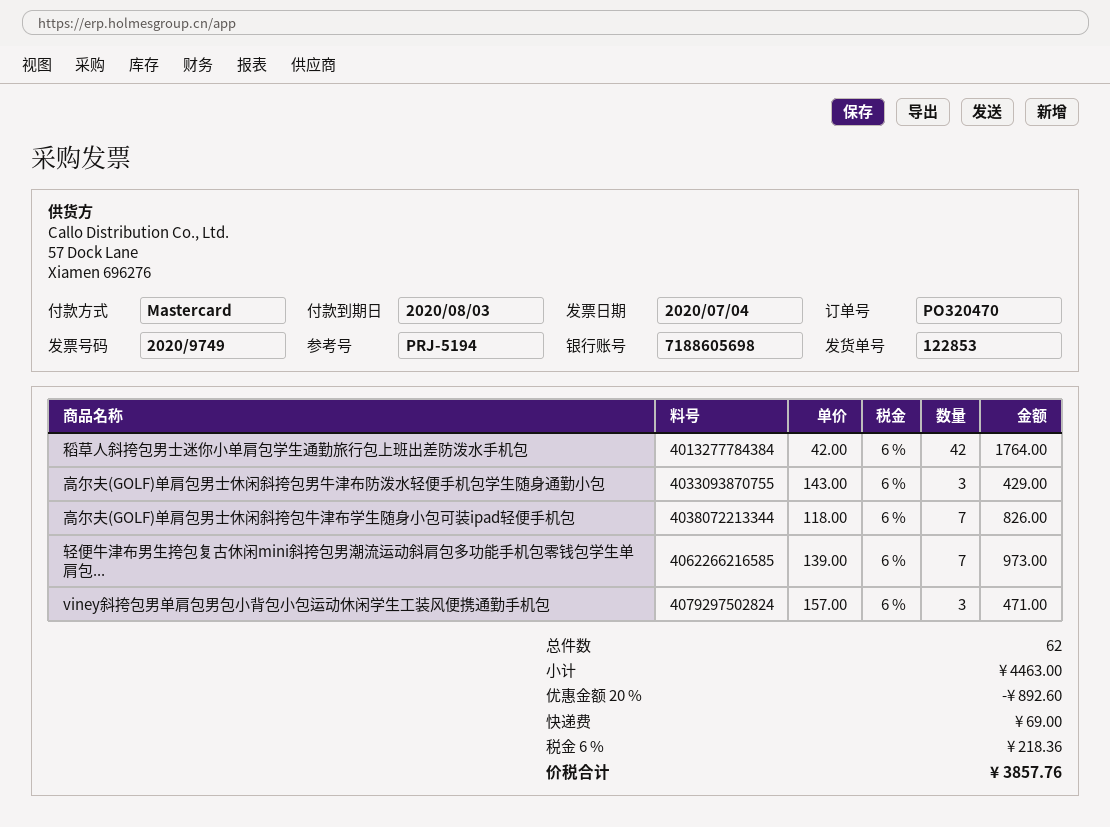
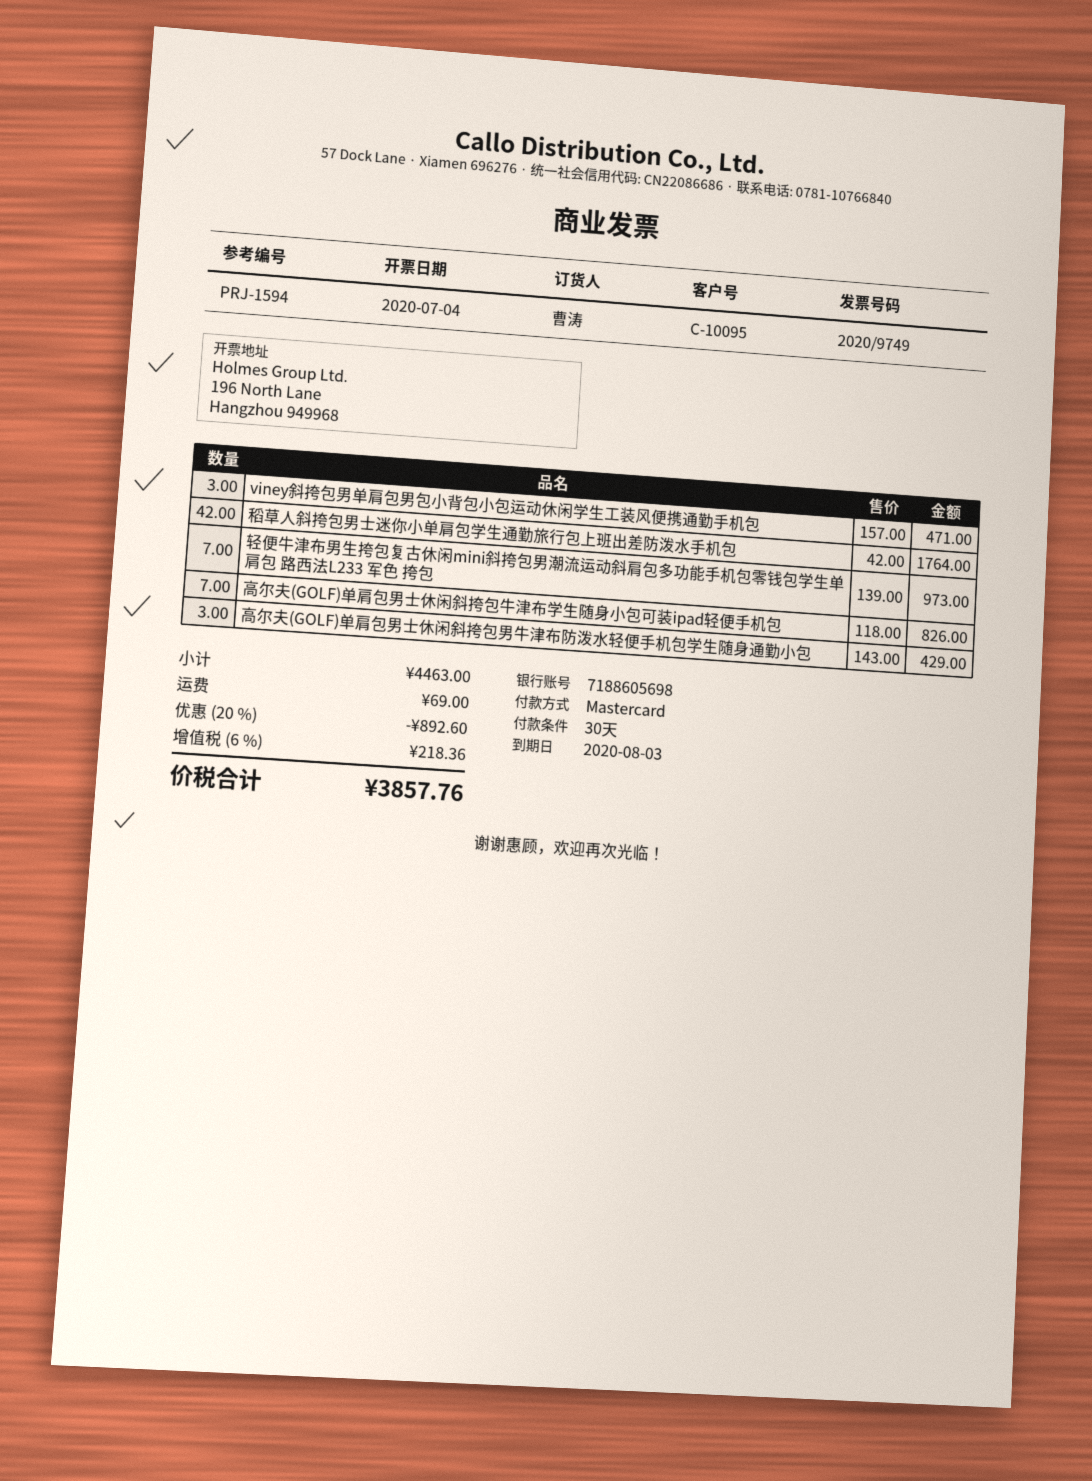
reference: PRJ-5194 -> PRJ-1594

